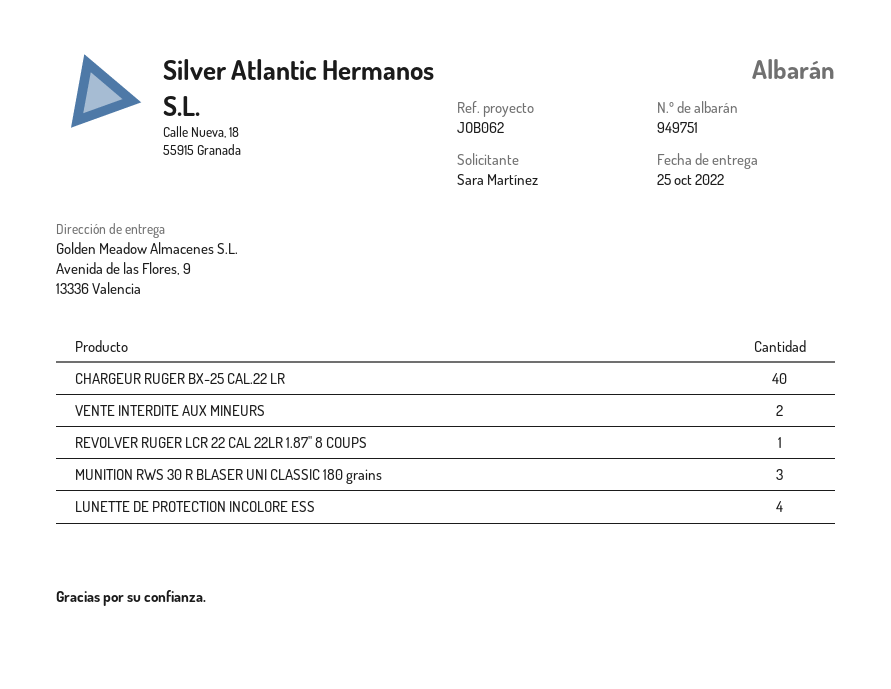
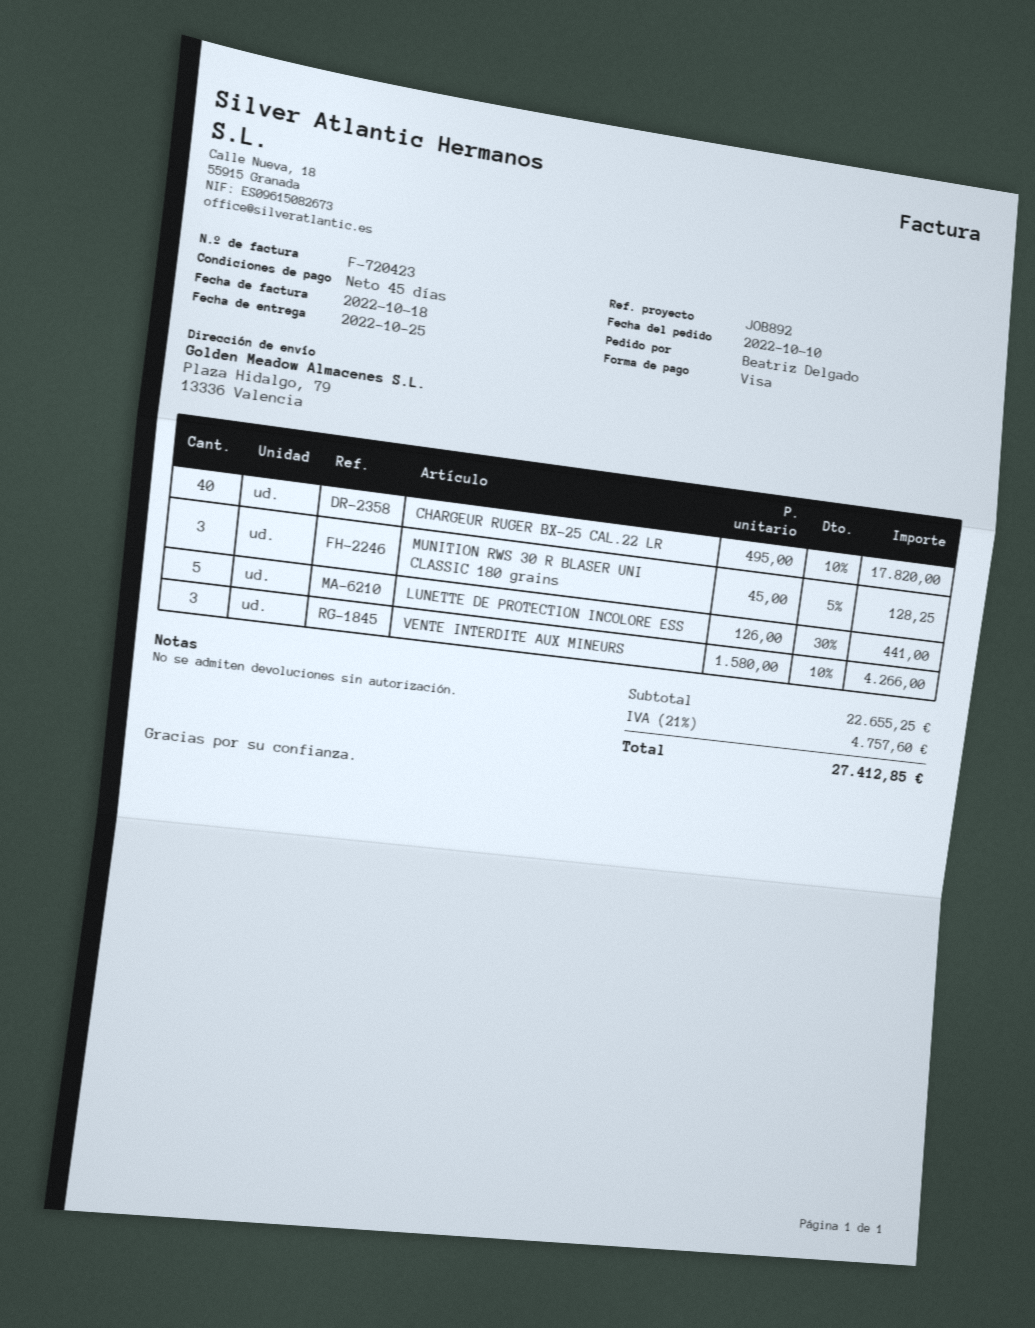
reference: JOB062 -> JOB892
ordered by: Sara Martínez -> Beatriz Delgado
ship to: Avenida de las Flores, 9, 13336 Valencia -> Plaza Hidalgo, 79, 13336 Valencia
VENTE INTERDITE AUX MINEURS: 2 -> 3
REVOLVER RUGER LCR 22 CAL 22LR 1.87" 8 COUPS: 1 -> none
LUNETTE DE PROTECTION INCOLORE ESS: 4 -> 5

